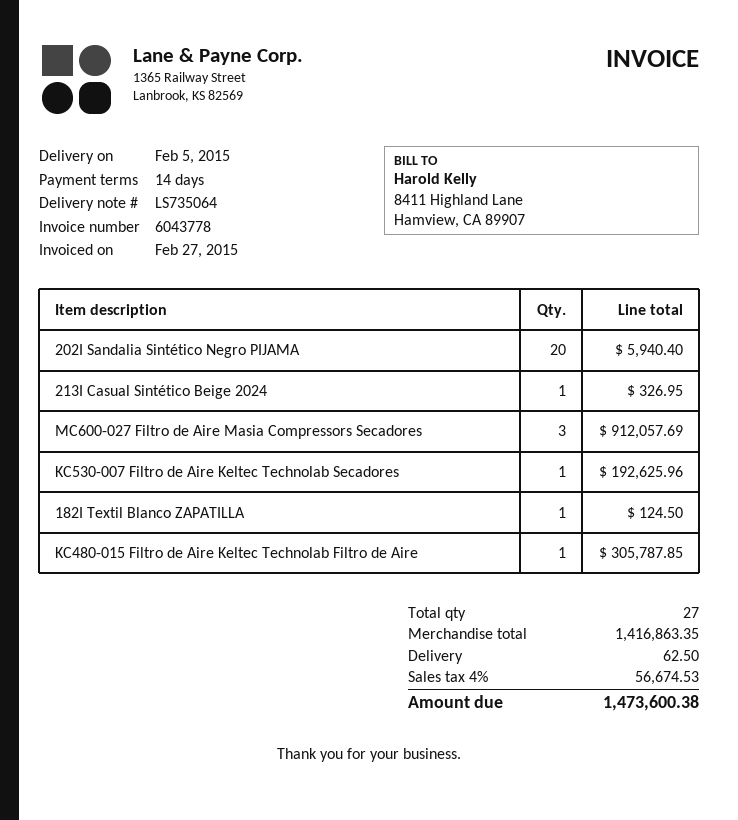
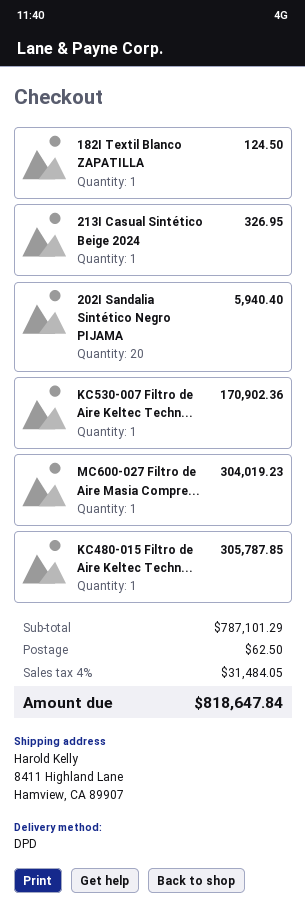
MC600-027 Filtro de Aire Masia Compressors Secadores: 3 for 912057.69 -> 1 for 304019.23
KC530-007 Filtro de Aire Keltec Technolab Secadores: 1 for 192625.96 -> 1 for 170902.36
subtotal: 1416863.35 -> 787101.29
tax: 4% = 56674.53 -> 4% = 31484.05
total: 1473600.38 -> 818647.84

